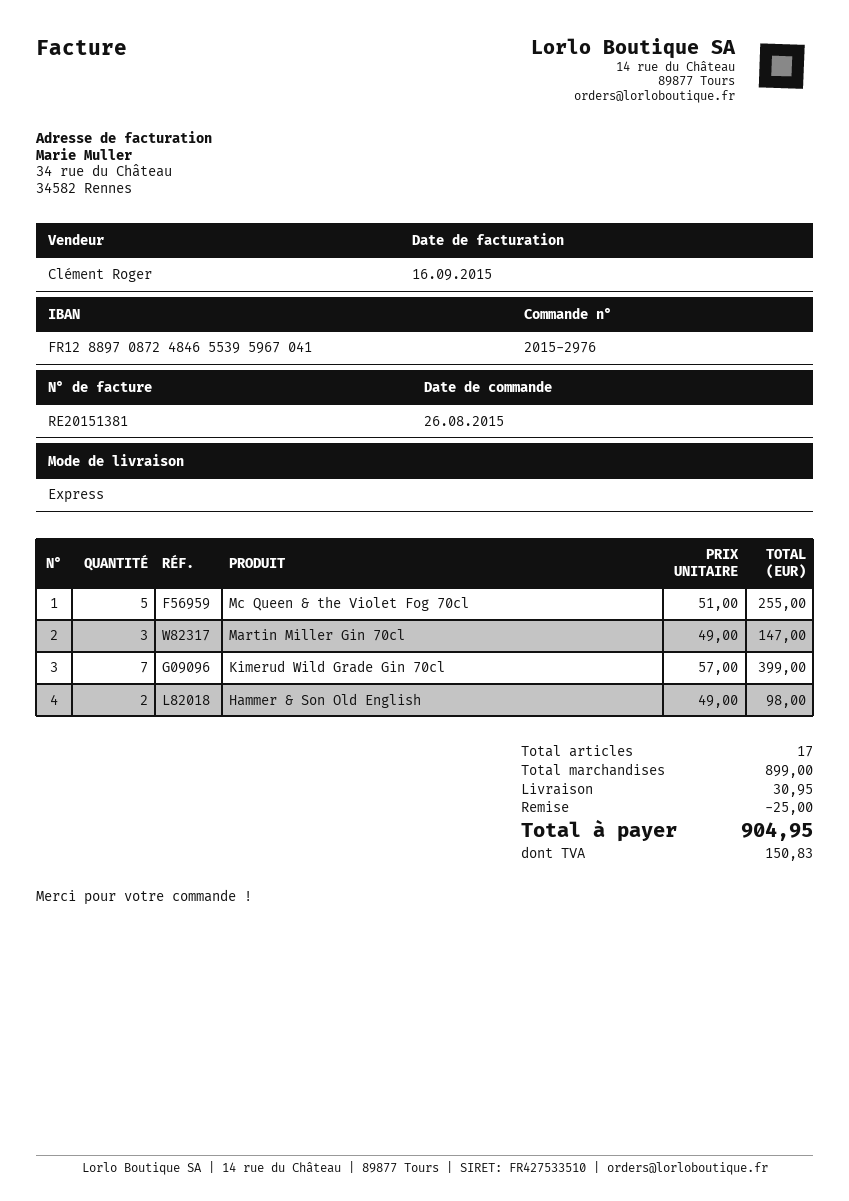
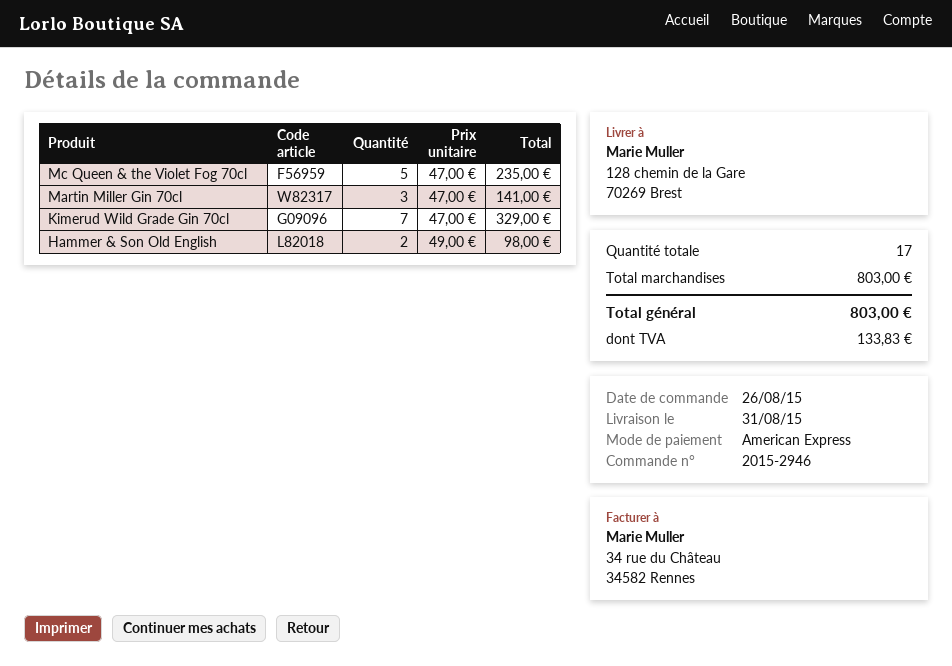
order number: 2015-2976 -> 2015-2946
Mc Queen & the Violet Fog 70cl: 5 x 51.00 = 255.00 -> 5 x 47.00 = 235.00
Martin Miller Gin 70cl: 3 x 49.00 = 147.00 -> 3 x 47.00 = 141.00
Kimerud Wild Grade Gin 70cl: 7 x 57.00 = 399.00 -> 7 x 47.00 = 329.00
subtotal: 899.00 -> 803.00
discount: 25.00 -> none
shipping: 30.95 -> none
tax: 150.83 -> 133.83
total: 904.95 -> 803.00

